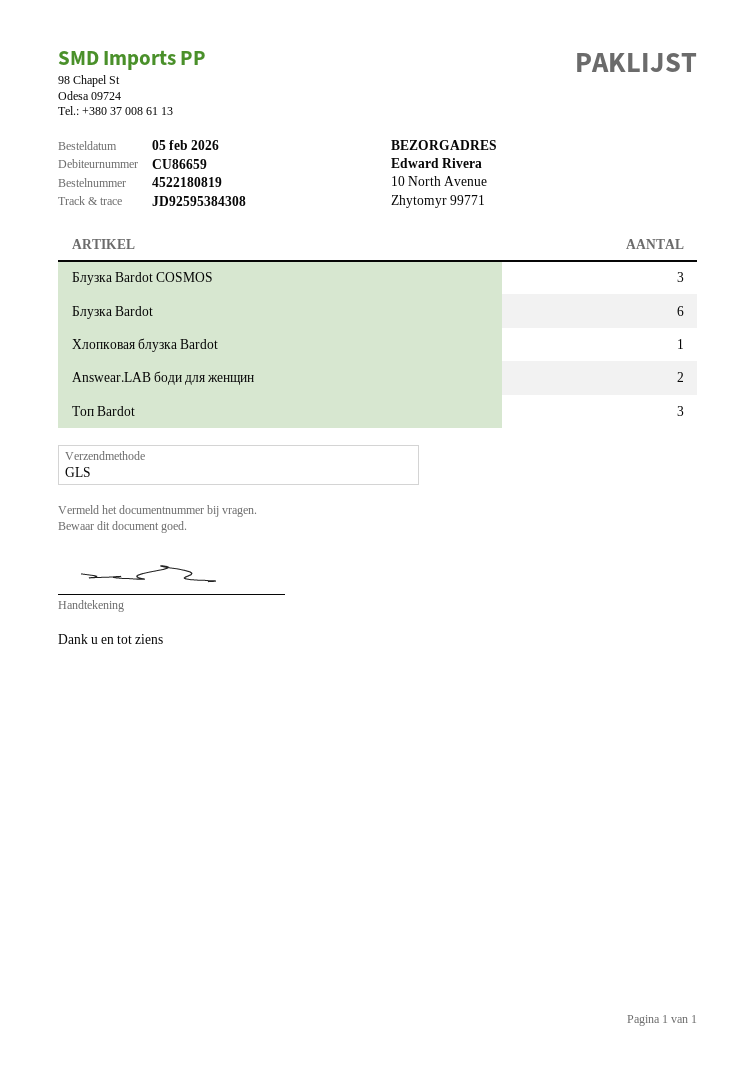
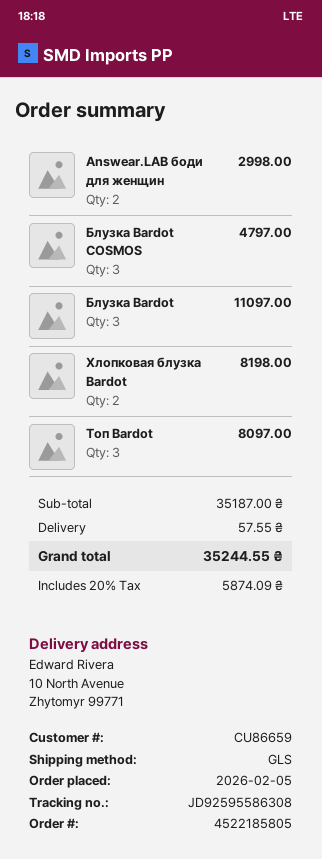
order number: 4522180819 -> 4522185805
tracking number: JD92595384308 -> JD92595586308
Блузка Bardot: 6 -> 3
Хлопковая блузка Bardot: 1 -> 2

